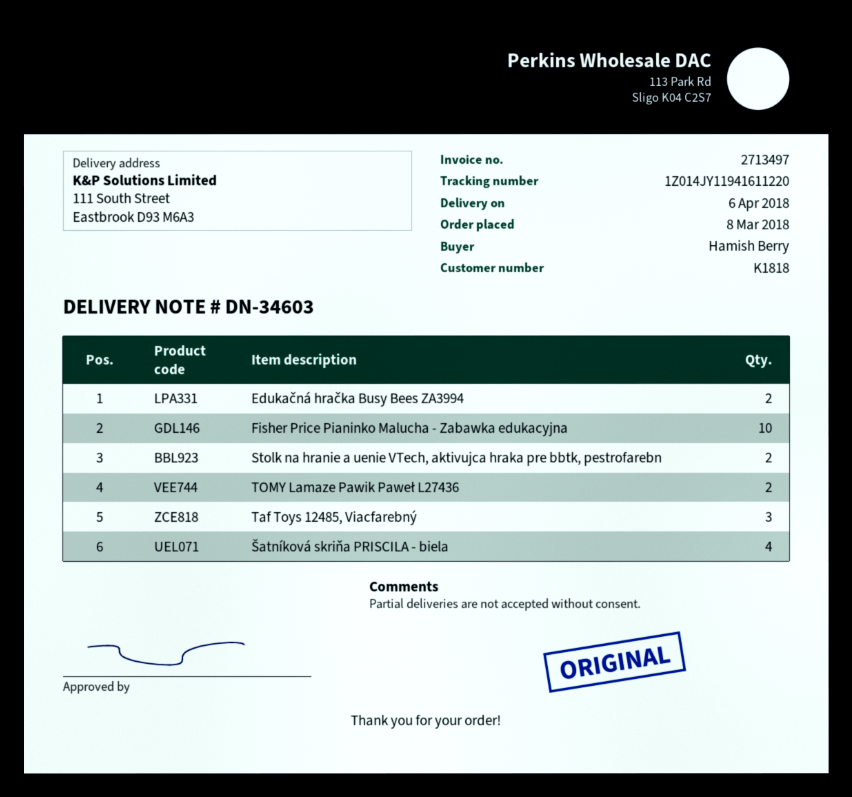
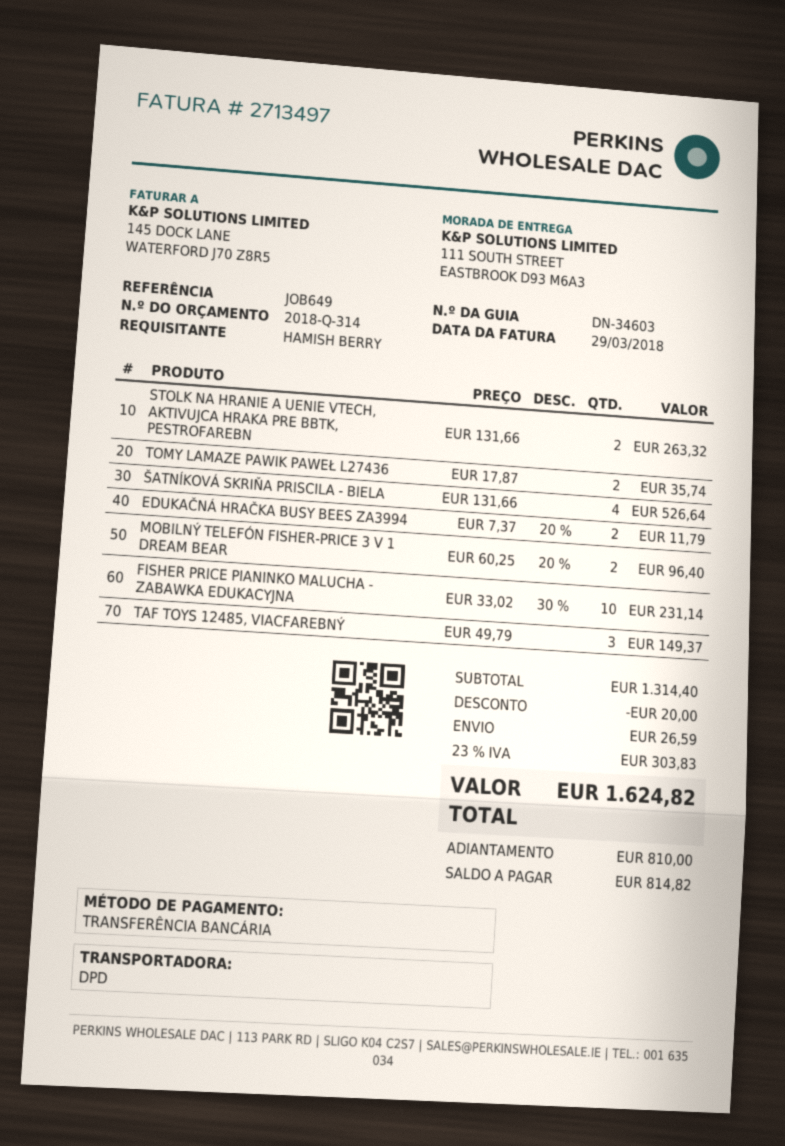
MOBILNÝ TELEFÓN FISHER-PRICE 3 V 1 DREAM BEAR: none -> 2

